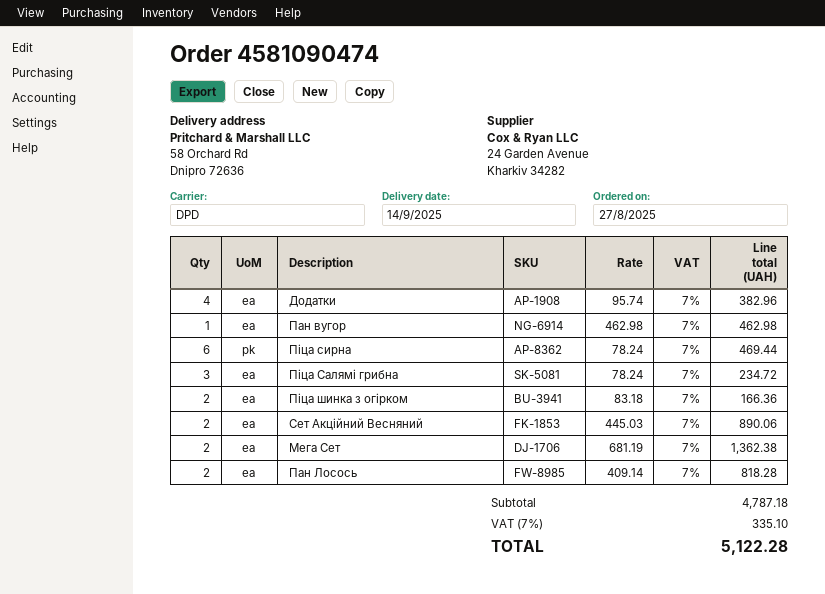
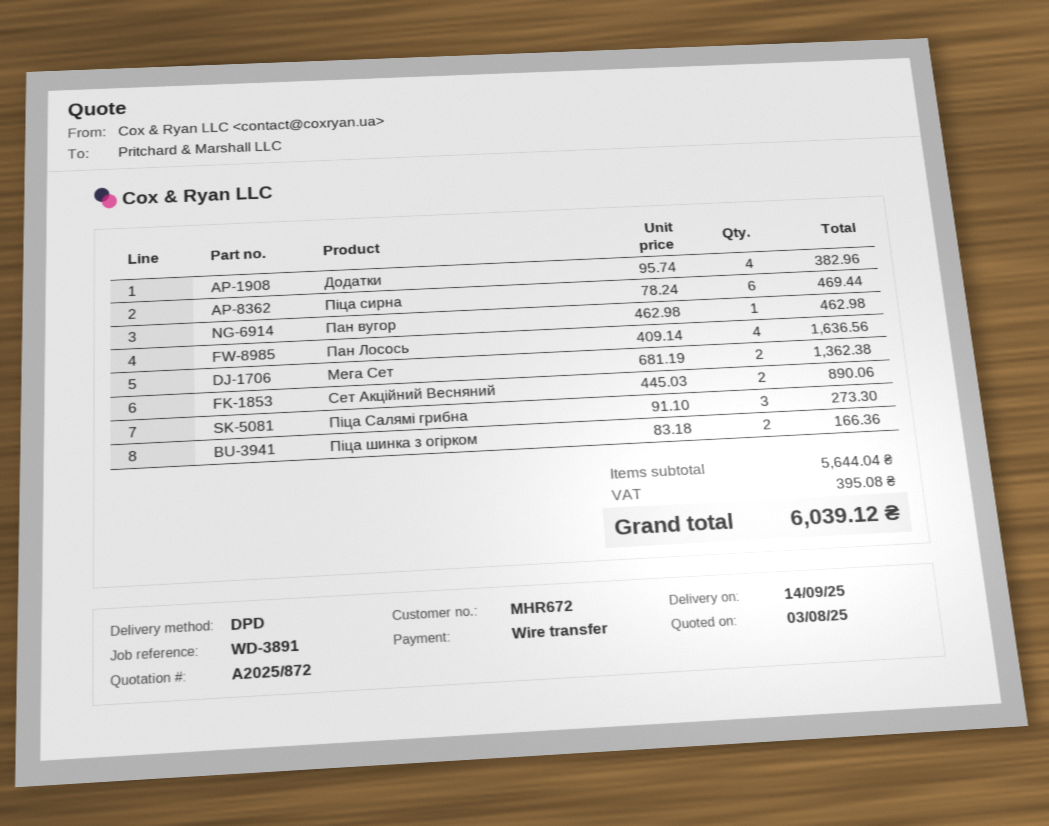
Піца Салямі грибна: 3 x 78.24 = 234.72 -> 3 x 91.10 = 273.30
Пан Лосось: 2 x 409.14 = 818.28 -> 4 x 409.14 = 1636.56
subtotal: 4787.18 -> 5644.04
tax: 335.10 -> 395.08
total: 5122.28 -> 6039.12

